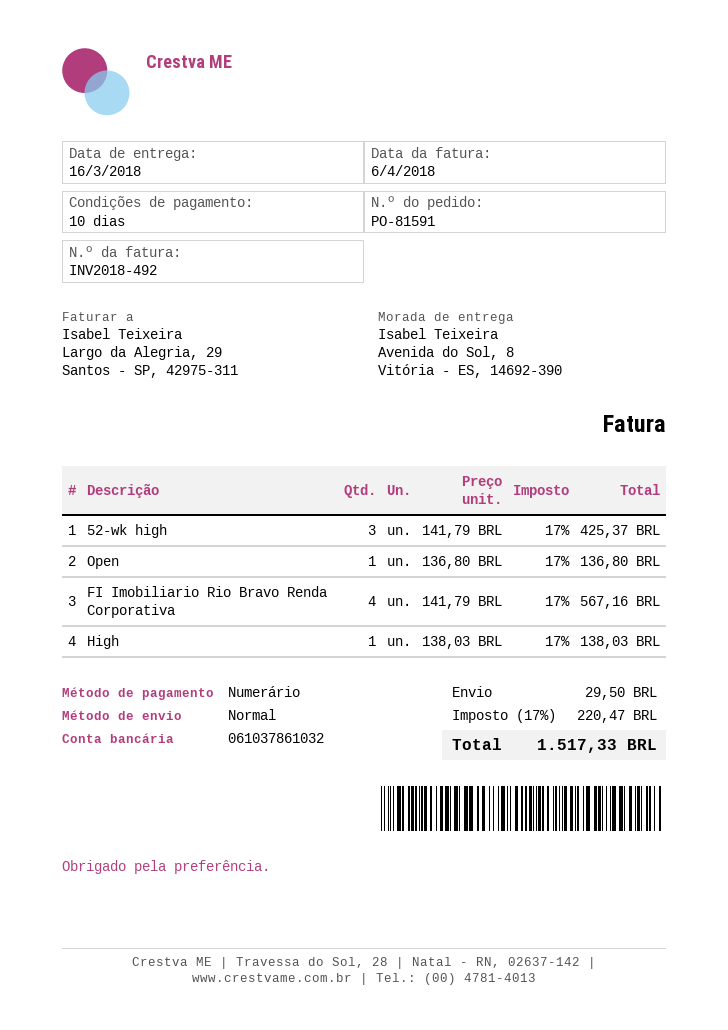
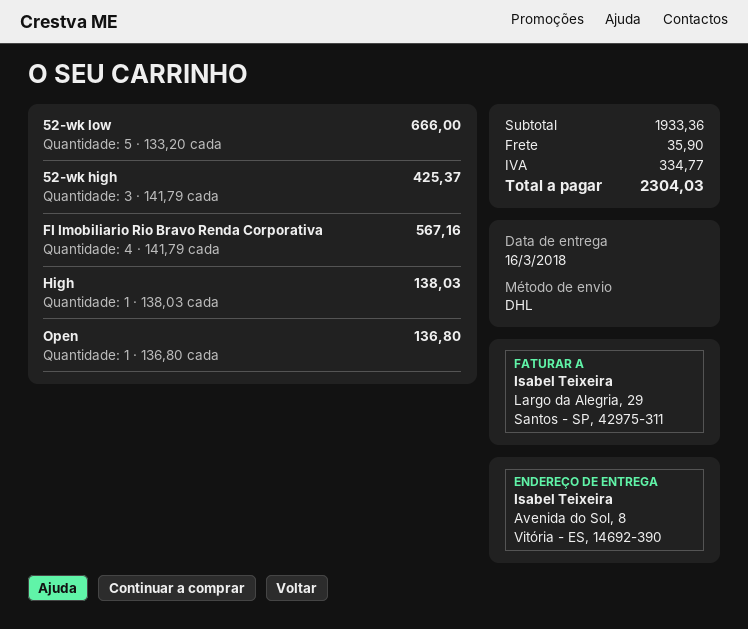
shipping method: standard -> DHL
52-wk low: none -> 5 x 133.20 = 666.00
shipping: 29.50 -> 35.90
tax: 220.47 -> 334.77
total: 1517.33 -> 2304.03

